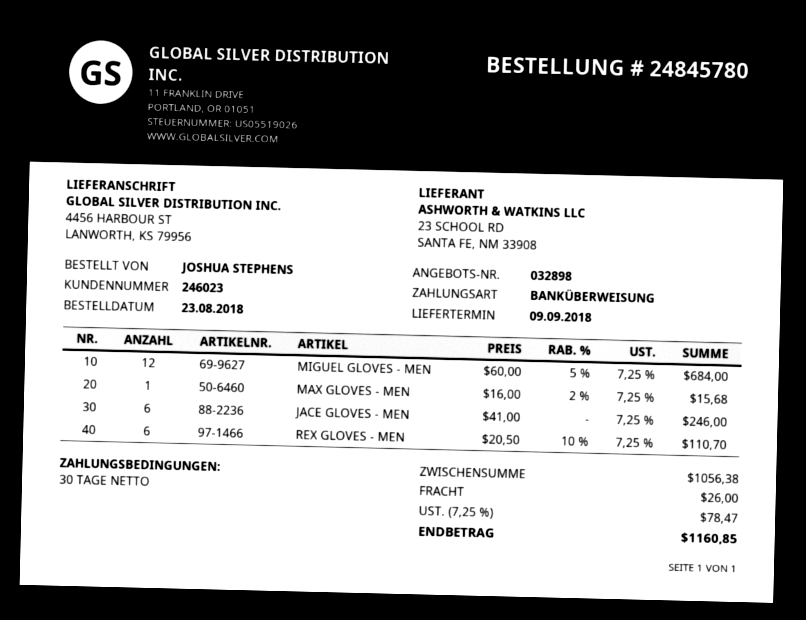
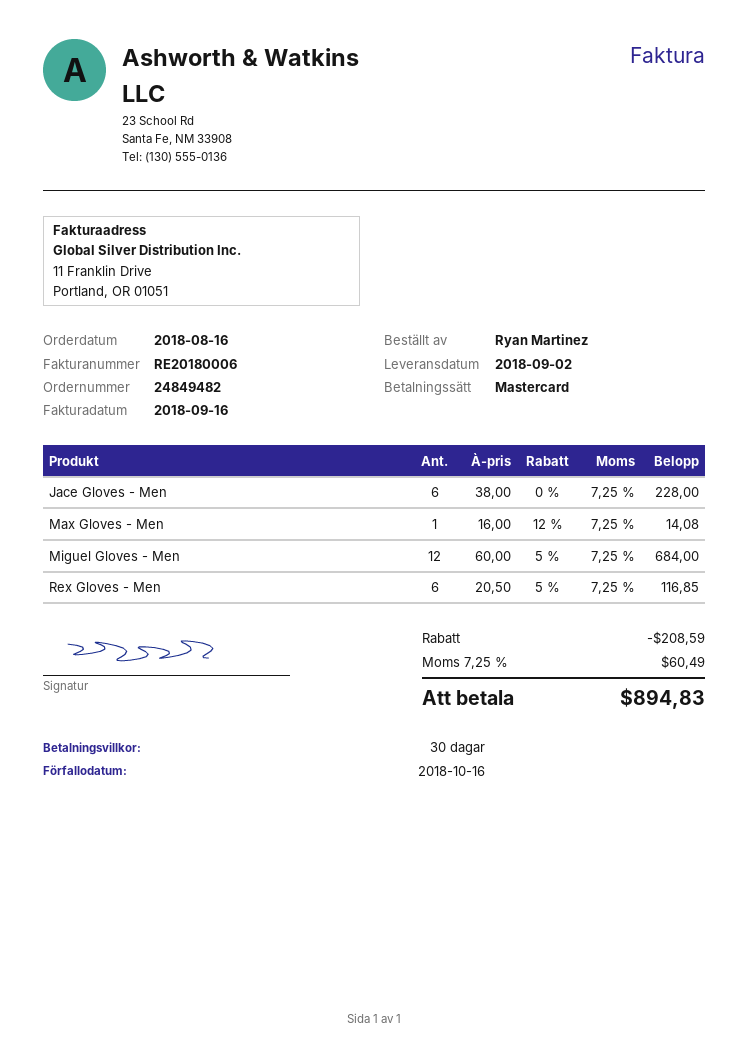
order number: 24845780 -> 24849482
order date: 2018-08-23 -> 2018-08-16
delivery date: 2018-09-09 -> 2018-09-02
ordered by: JOSHUA STEPHENS -> Ryan Martinez
payment method: bank transfer -> Mastercard
MAX GLOVES - MEN: 1 x 16.00 - 2% = 15.68 -> 1 x 16.00 - 12% = 14.08
JACE GLOVES - MEN: 6 x 41.00 = 246.00 -> 6 x 38.00 = 228.00
REX GLOVES - MEN: 6 x 20.50 - 10% = 110.70 -> 6 x 20.50 - 5% = 116.85
discount: none -> 208.59
shipping: 26.00 -> none
tax: 7.25% = 78.47 -> 7.25% = 60.49
total: 1160.85 -> 894.83

